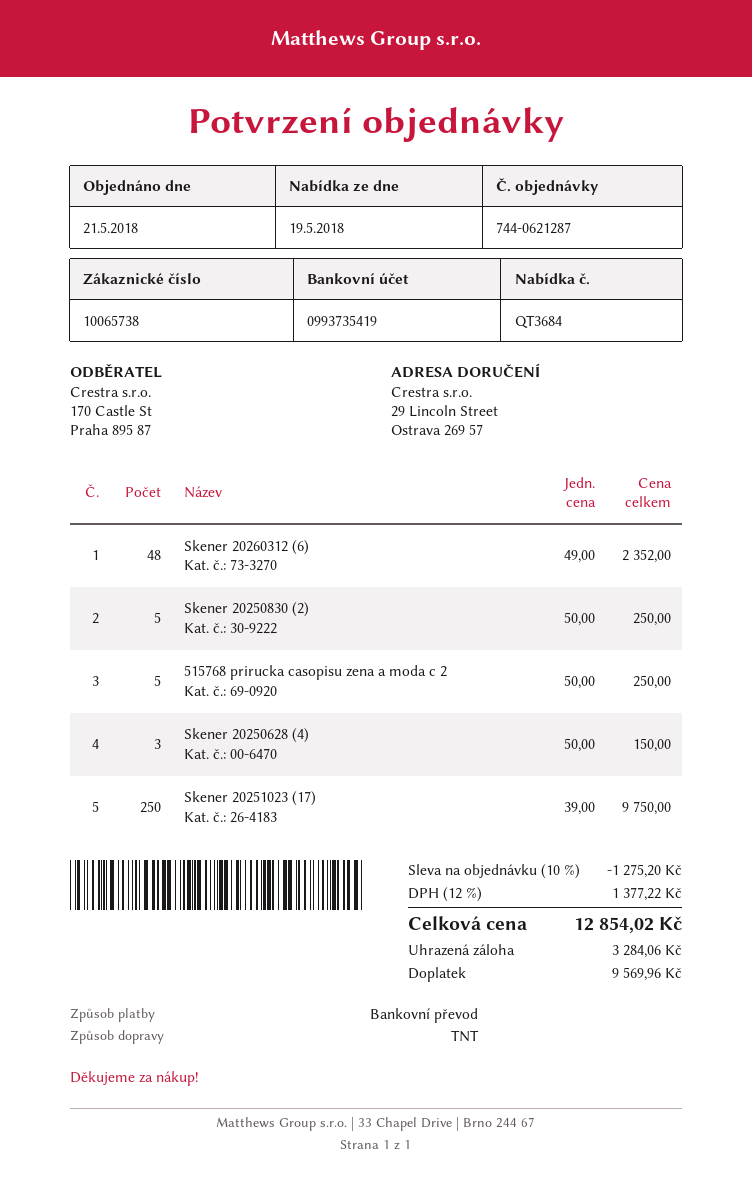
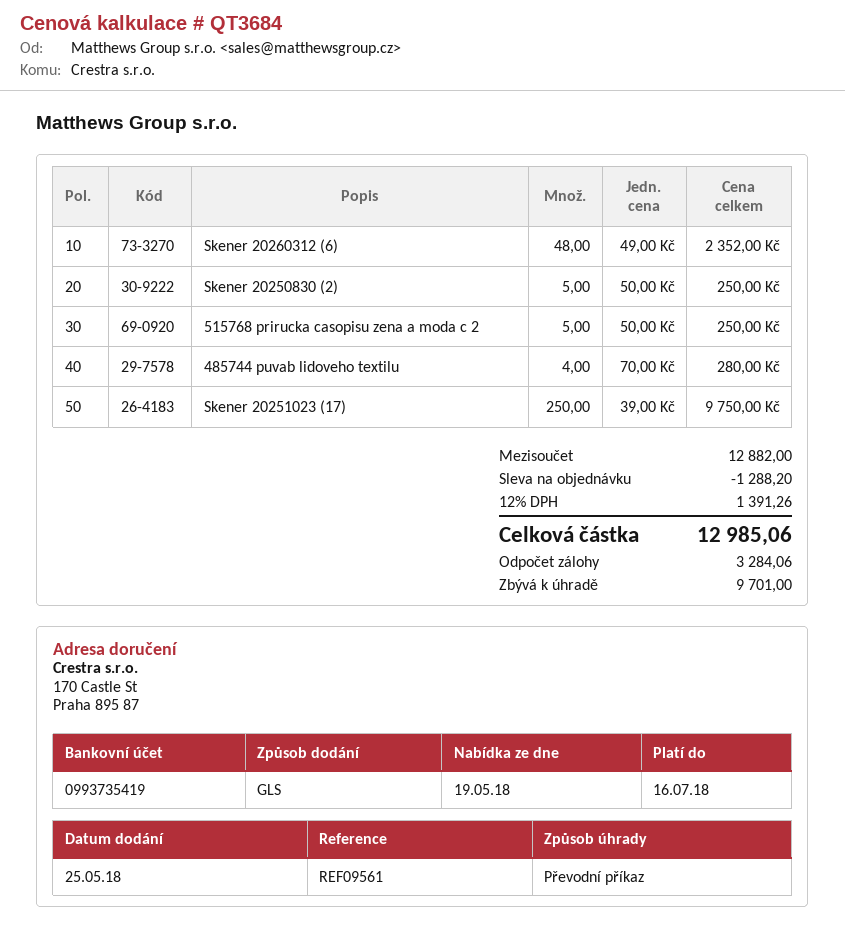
shipping method: TNT -> GLS
ship to: 29 Lincoln Street, Ostrava 269 57 -> 170 Castle St, Praha 895 87
Skener 20250628 (4): 3 x 50.00 = 150.00 -> none
485744 puvab lidoveho textilu: none -> 4 x 70.00 = 280.00
discount: 1275.20 -> 1288.20
tax: 12% = 1377.22 -> 12% = 1391.26
total: 12854.02 -> 12985.06
balance: 9569.96 -> 9701.00

